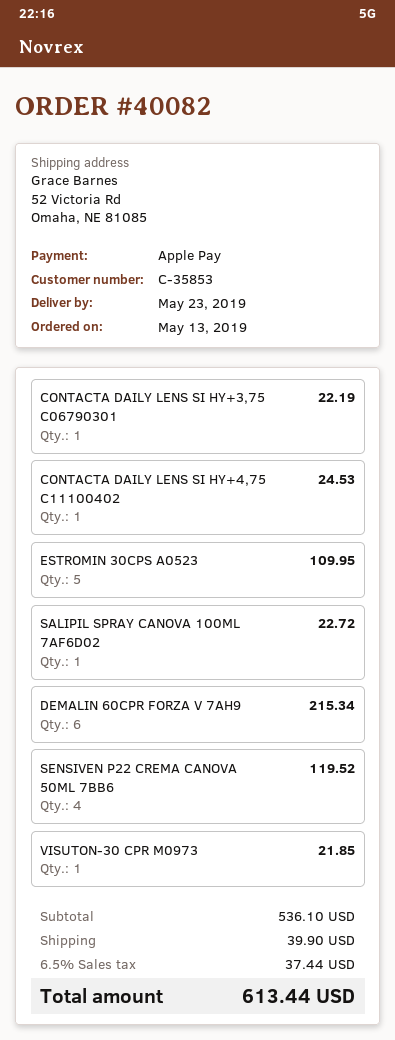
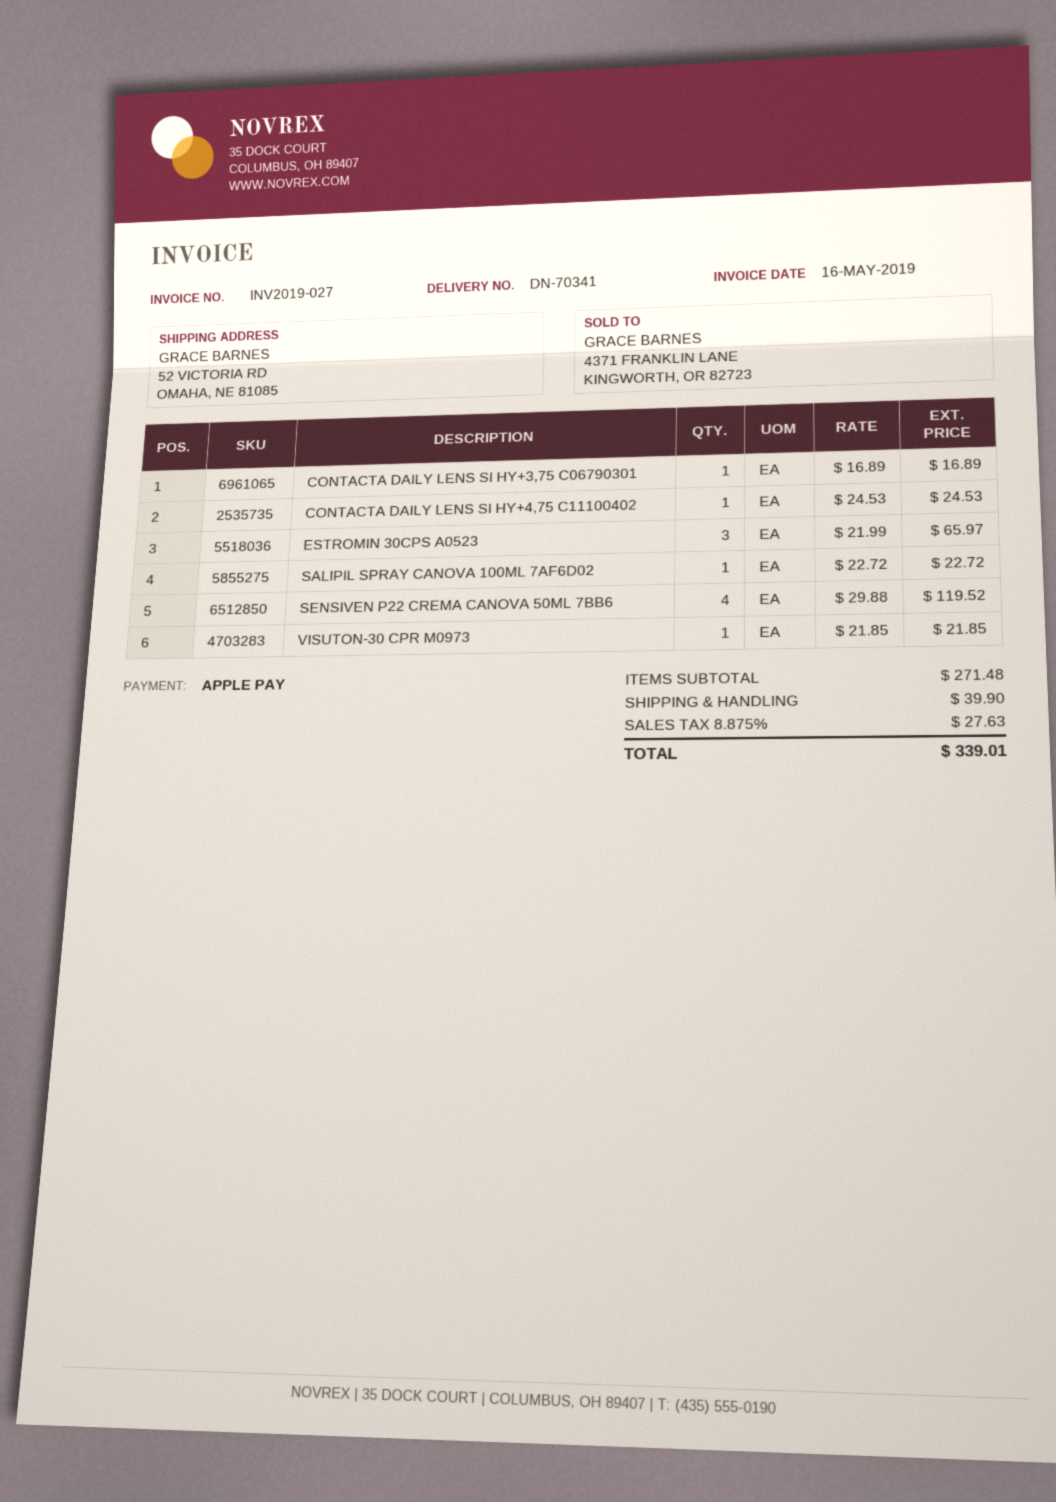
CONTACTA DAILY LENS SI HY+3,75 C06790301: 1 for 22.19 -> 1 for 16.89
ESTROMIN 30CPS A0523: 5 for 109.95 -> 3 for 65.97
DEMALIN 60CPR FORZA V 7AH9: 6 for 215.34 -> none
subtotal: 536.10 -> 271.48
tax: 6.5% = 37.44 -> 8.875% = 27.63
total: 613.44 -> 339.01

